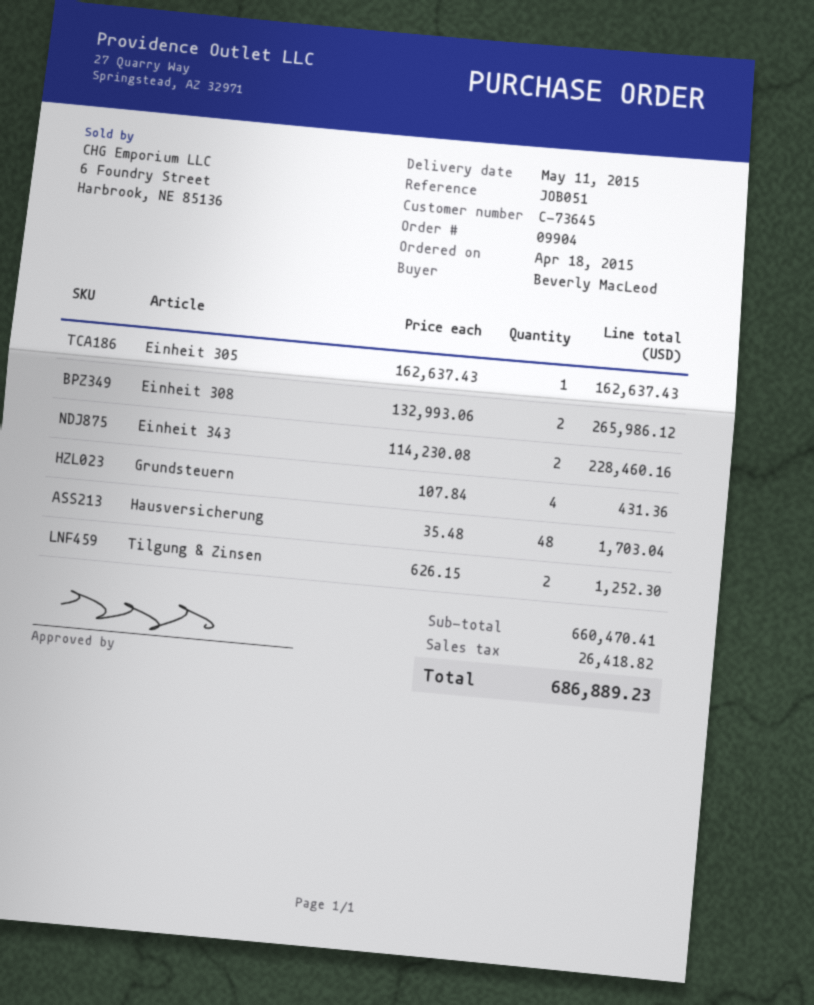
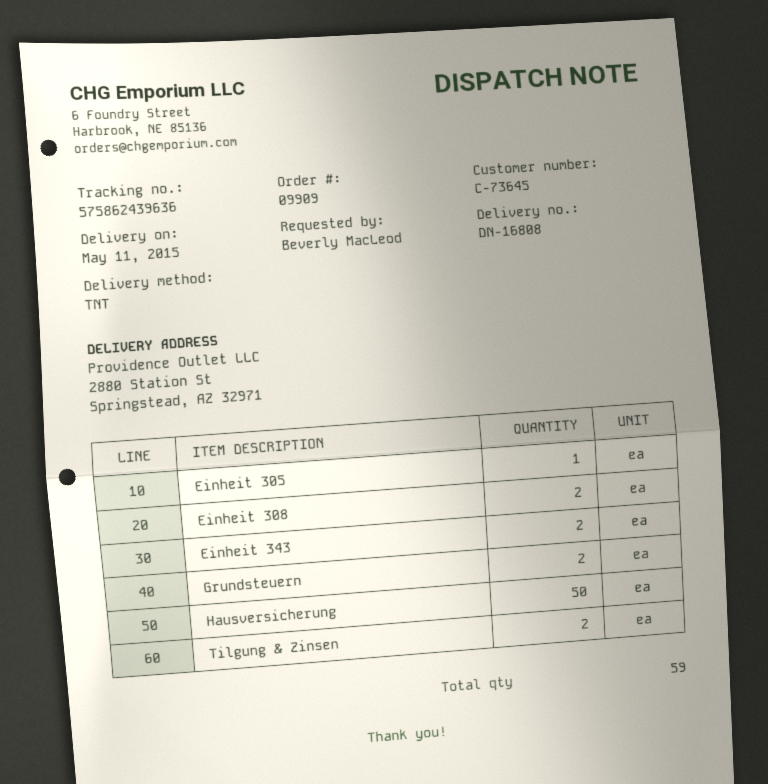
order number: 09904 -> 09909
Grundsteuern: 4 -> 2
Hausversicherung: 48 -> 50

